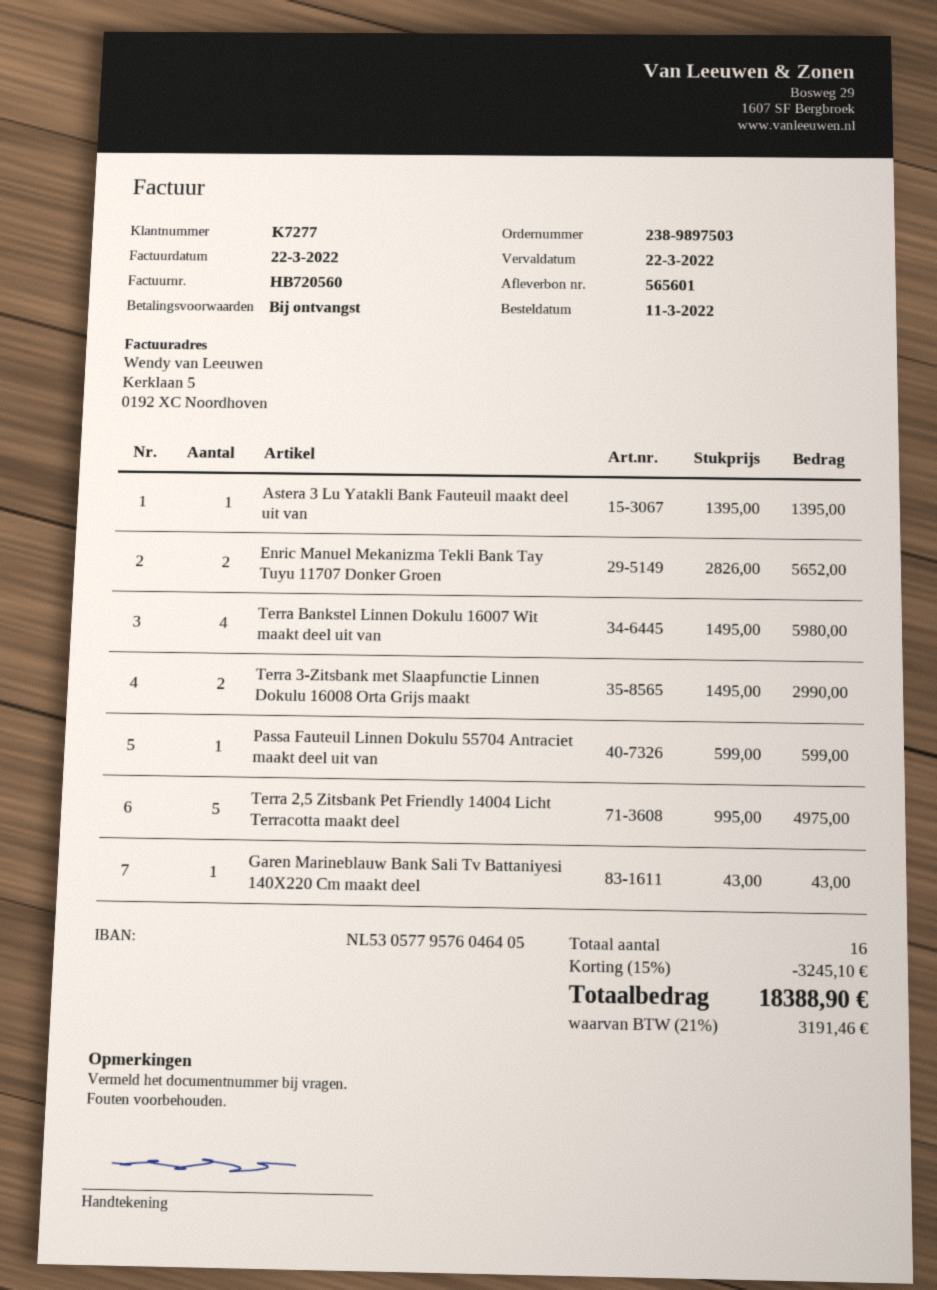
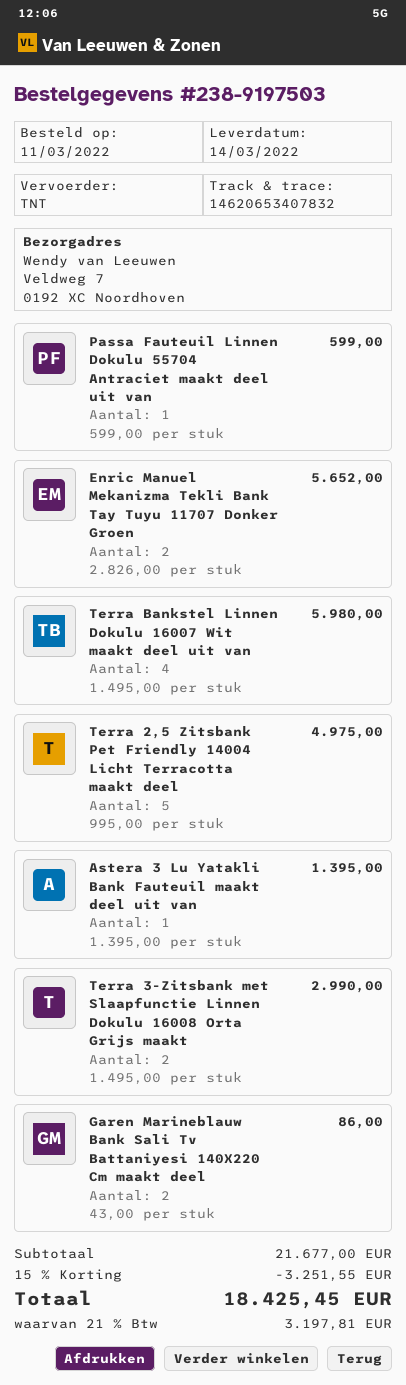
order number: 238-9897503 -> 238-9197503
Garen Marineblauw Bank Sali Tv Battaniyesi 140X220 Cm maakt deel: 1 x 43.00 = 43.00 -> 2 x 43.00 = 86.00
discount: 15% = 3245.10 -> 15% = 3251.55
tax: 21% = 3191.46 -> 21% = 3197.81
total: 18388.90 -> 18425.45

